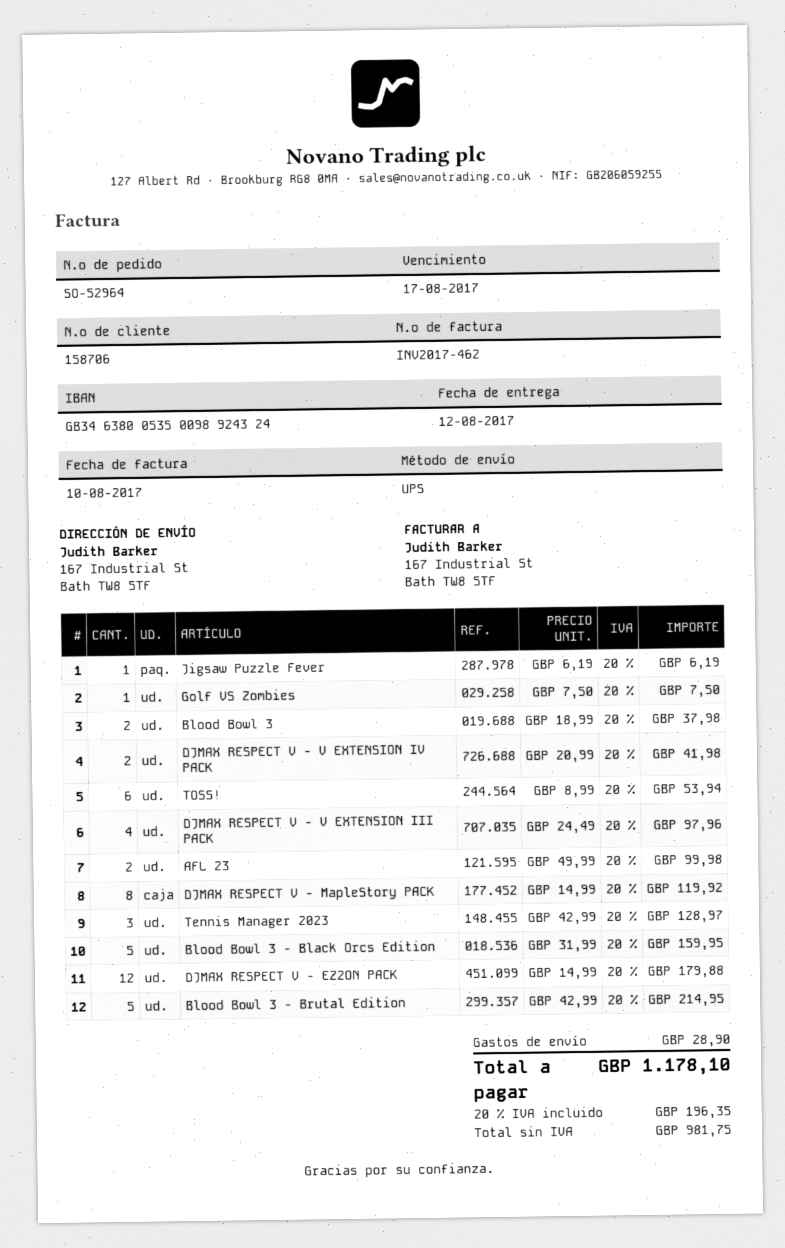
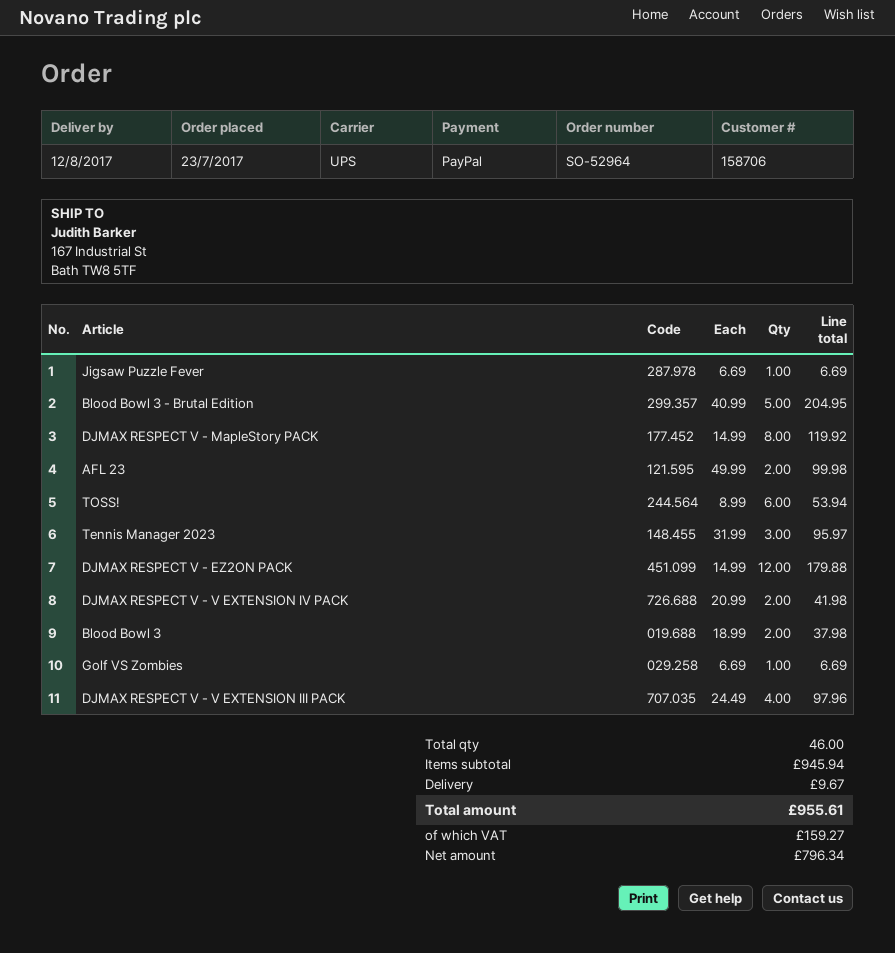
Jigsaw Puzzle Fever: 1 x 6.19 = 6.19 -> 1 x 6.69 = 6.69
Golf VS Zombies: 1 x 7.50 = 7.50 -> 1 x 6.69 = 6.69
Tennis Manager 2023: 3 x 42.99 = 128.97 -> 3 x 31.99 = 95.97
Blood Bowl 3 - Black Orcs Edition: 5 x 31.99 = 159.95 -> none
Blood Bowl 3 - Brutal Edition: 5 x 42.99 = 214.95 -> 5 x 40.99 = 204.95
shipping: 28.90 -> 9.67
net: 981.75 -> 796.34
tax: 196.35 -> 159.27
total: 1178.10 -> 955.61

